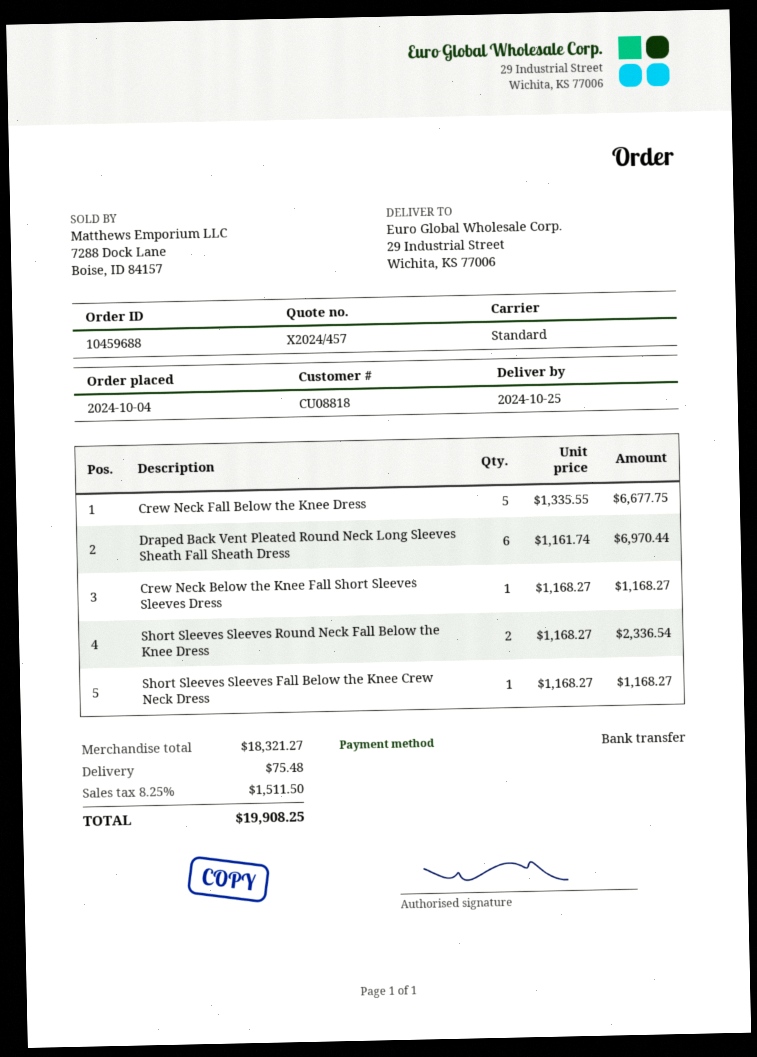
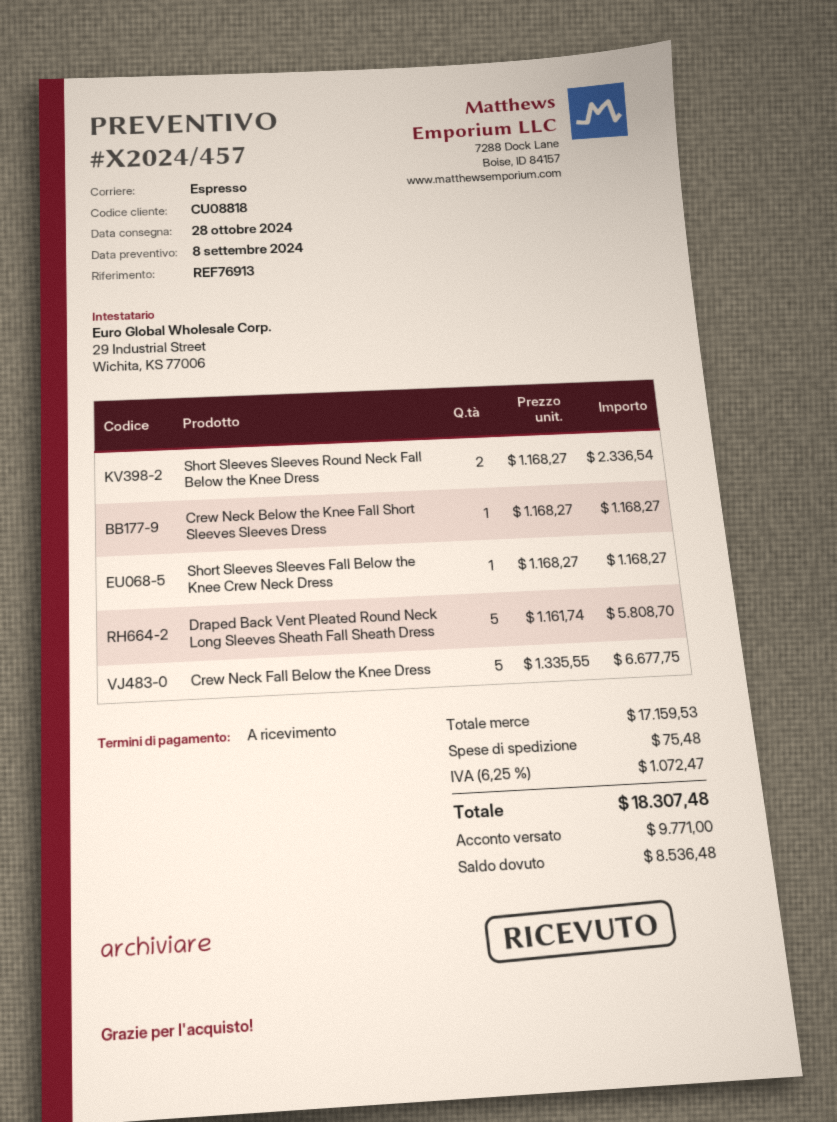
delivery date: 2024-10-25 -> 2024-10-28
shipping method: standard -> express
Draped Back Vent Pleated Round Neck Long Sleeves Sheath Fall Sheath Dress: 6 x 1161.74 = 6970.44 -> 5 x 1161.74 = 5808.70
subtotal: 18321.27 -> 17159.53
tax: 8.25% = 1511.50 -> 6.25% = 1072.47
total: 19908.25 -> 18307.48

